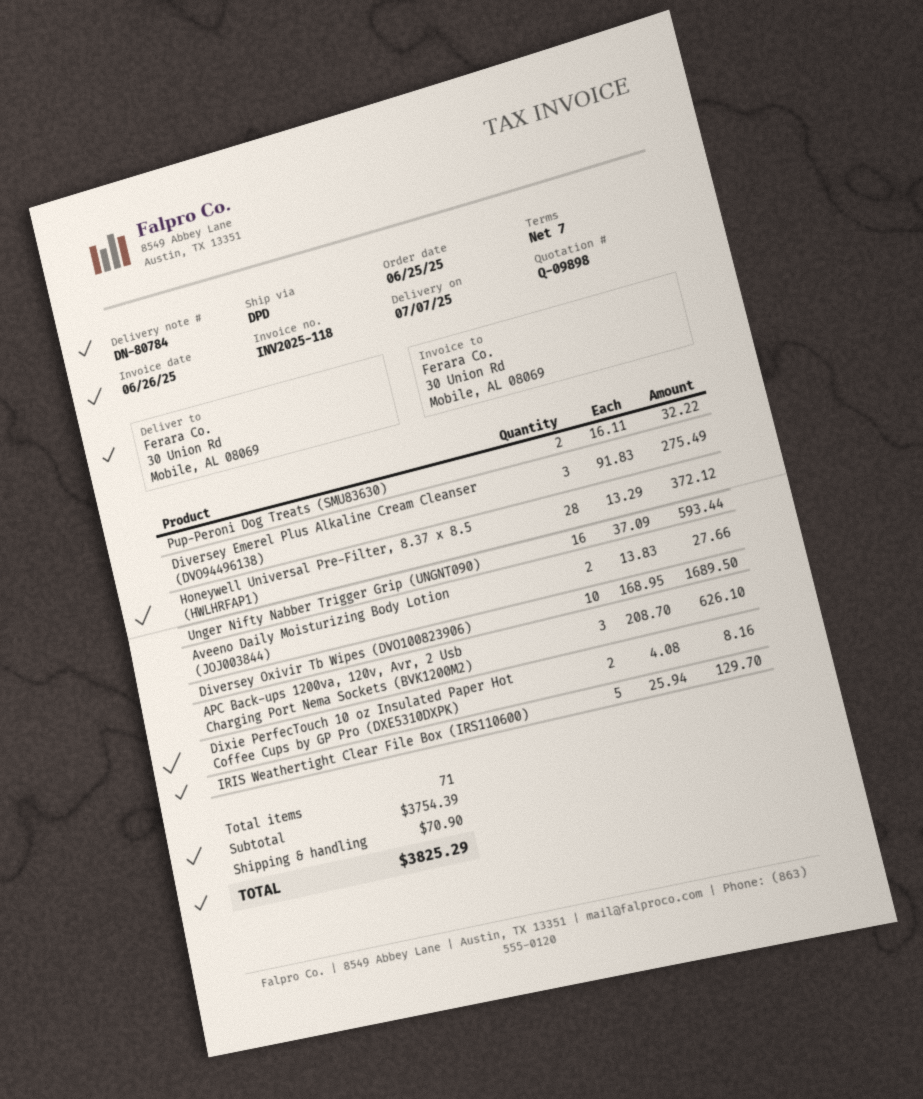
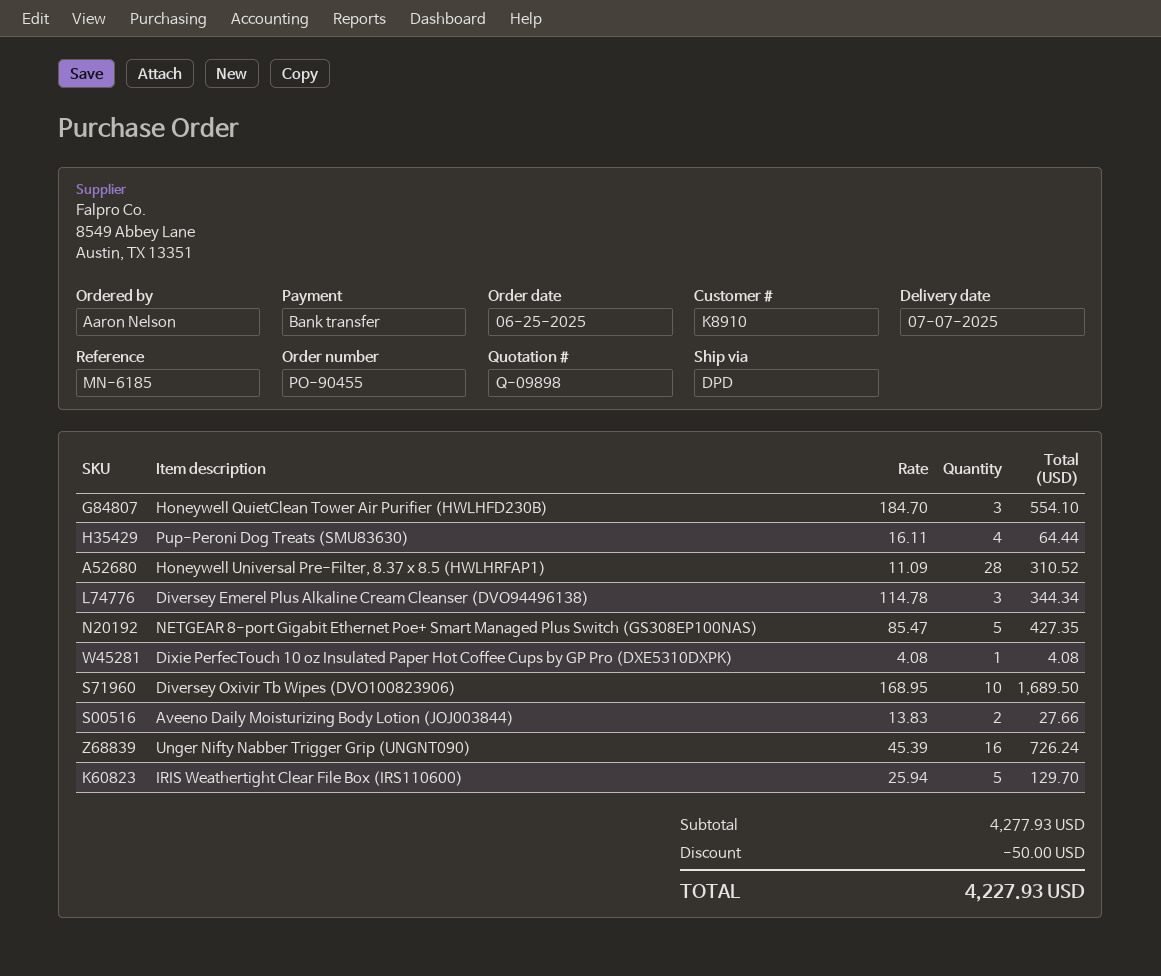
Pup-Peroni Dog Treats (SMU83630): 2 x 16.11 = 32.22 -> 4 x 16.11 = 64.44
Diversey Emerel Plus Alkaline Cream Cleanser (DVO94496138): 3 x 91.83 = 275.49 -> 3 x 114.78 = 344.34
Honeywell Universal Pre-Filter, 8.37 x 8.5 (HWLHRFAP1): 28 x 13.29 = 372.12 -> 28 x 11.09 = 310.52
Unger Nifty Nabber Trigger Grip (UNGNT090): 16 x 37.09 = 593.44 -> 16 x 45.39 = 726.24
APC Back-ups 1200va, 120v, Avr, 2 Usb Charging Port Nema Sockets (BVK1200M2): 3 x 208.70 = 626.10 -> none
Dixie PerfecTouch 10 oz Insulated Paper Hot Coffee Cups by GP Pro (DXE5310DXPK): 2 x 4.08 = 8.16 -> 1 x 4.08 = 4.08
Honeywell QuietClean Tower Air Purifier (HWLHFD230B): none -> 3 x 184.70 = 554.10
NETGEAR 8-port Gigabit Ethernet Poe+ Smart Managed Plus Switch (GS308EP100NAS): none -> 5 x 85.47 = 427.35
subtotal: 3754.39 -> 4277.93
discount: none -> 50.00
shipping: 70.90 -> none
total: 3825.29 -> 4227.93

